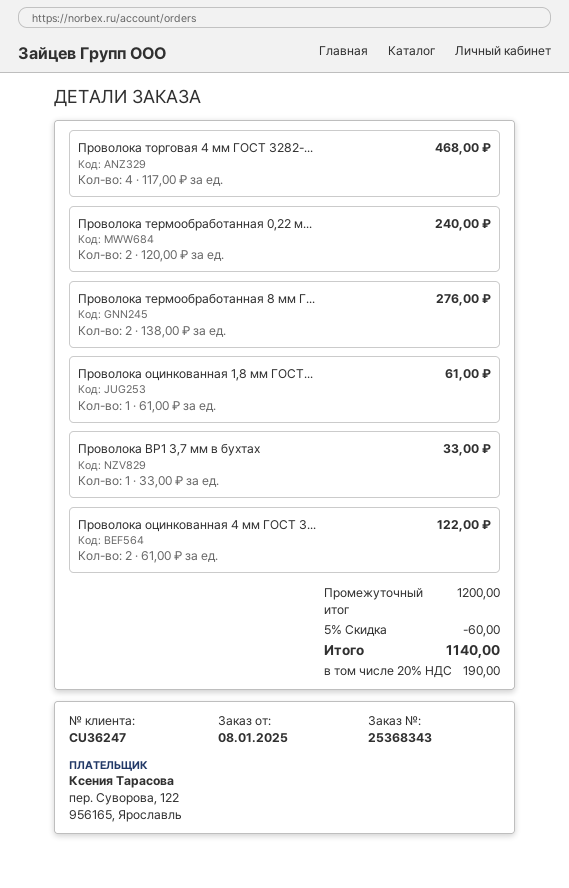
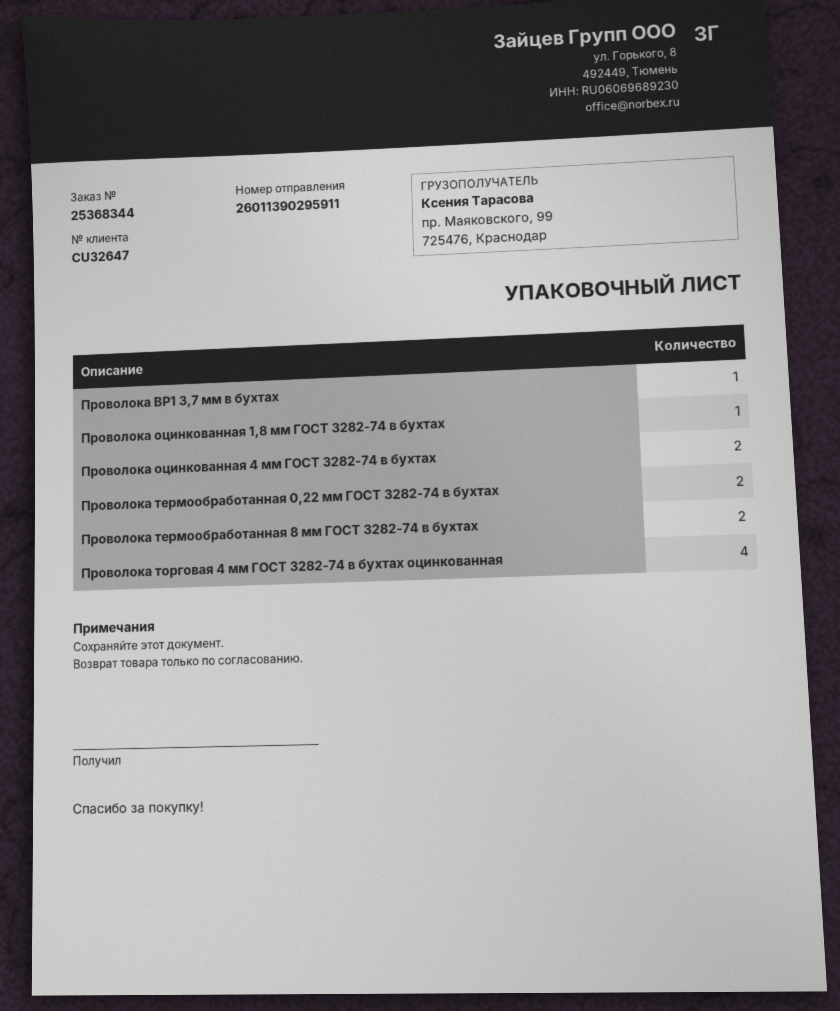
order number: 25368343 -> 25368344
customer number: CU36247 -> CU32647

